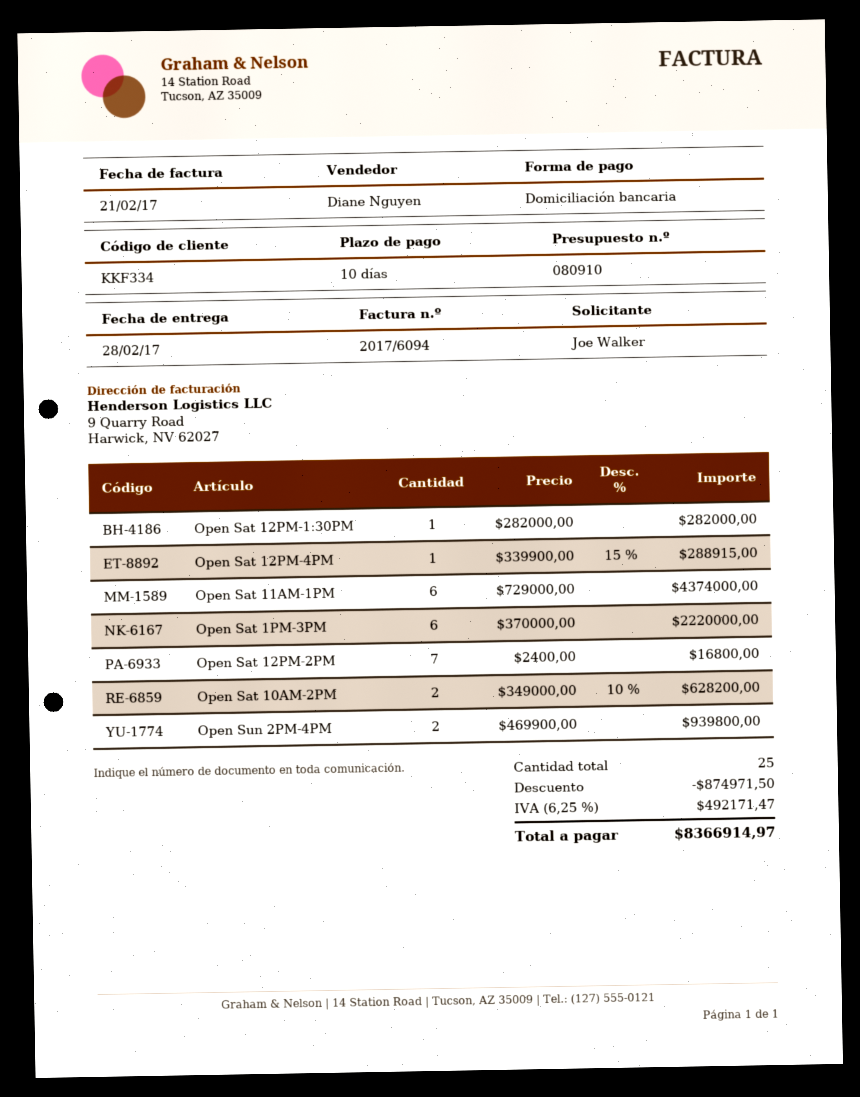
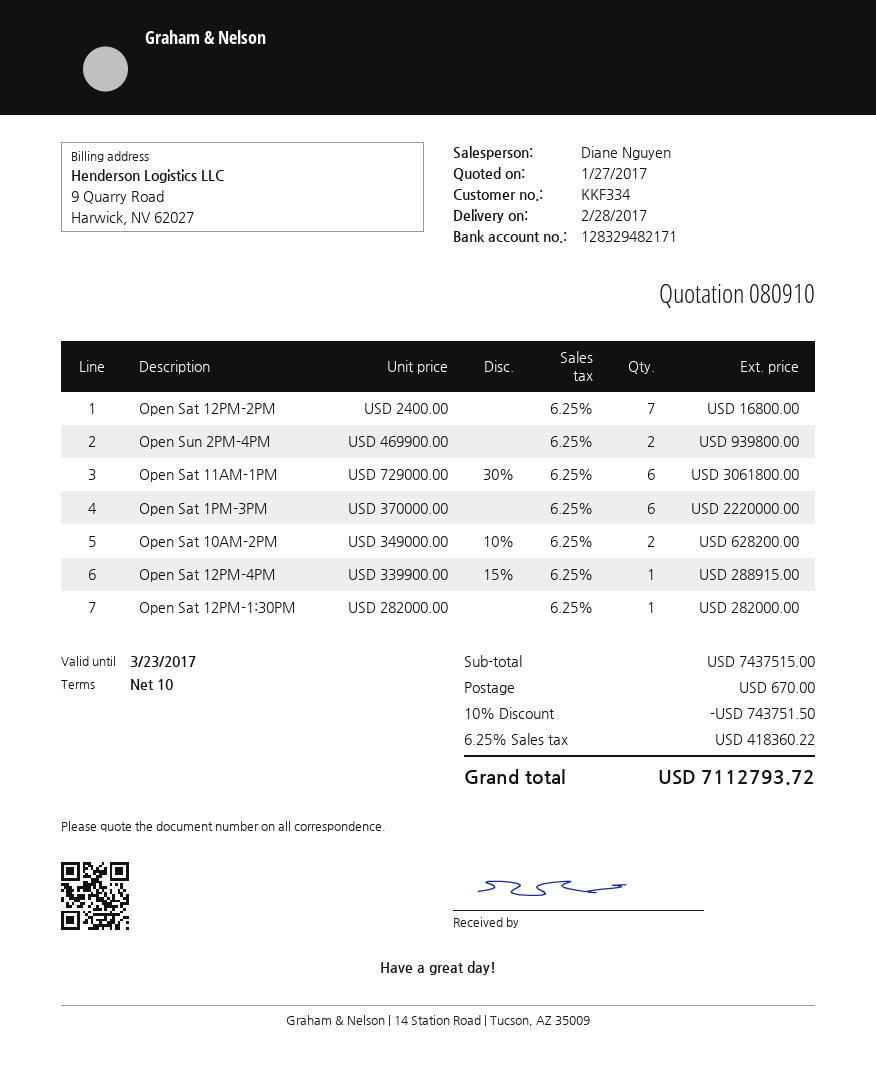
Open Sat 11AM-1PM: 6 x 729000.00 = 4374000.00 -> 6 x 729000.00 - 30% = 3061800.00
discount: 874971.50 -> 743751.50
shipping: none -> 670.00
tax: 6.25% = 492171.47 -> 6.25% = 418360.22
total: 8366914.97 -> 7112793.72

